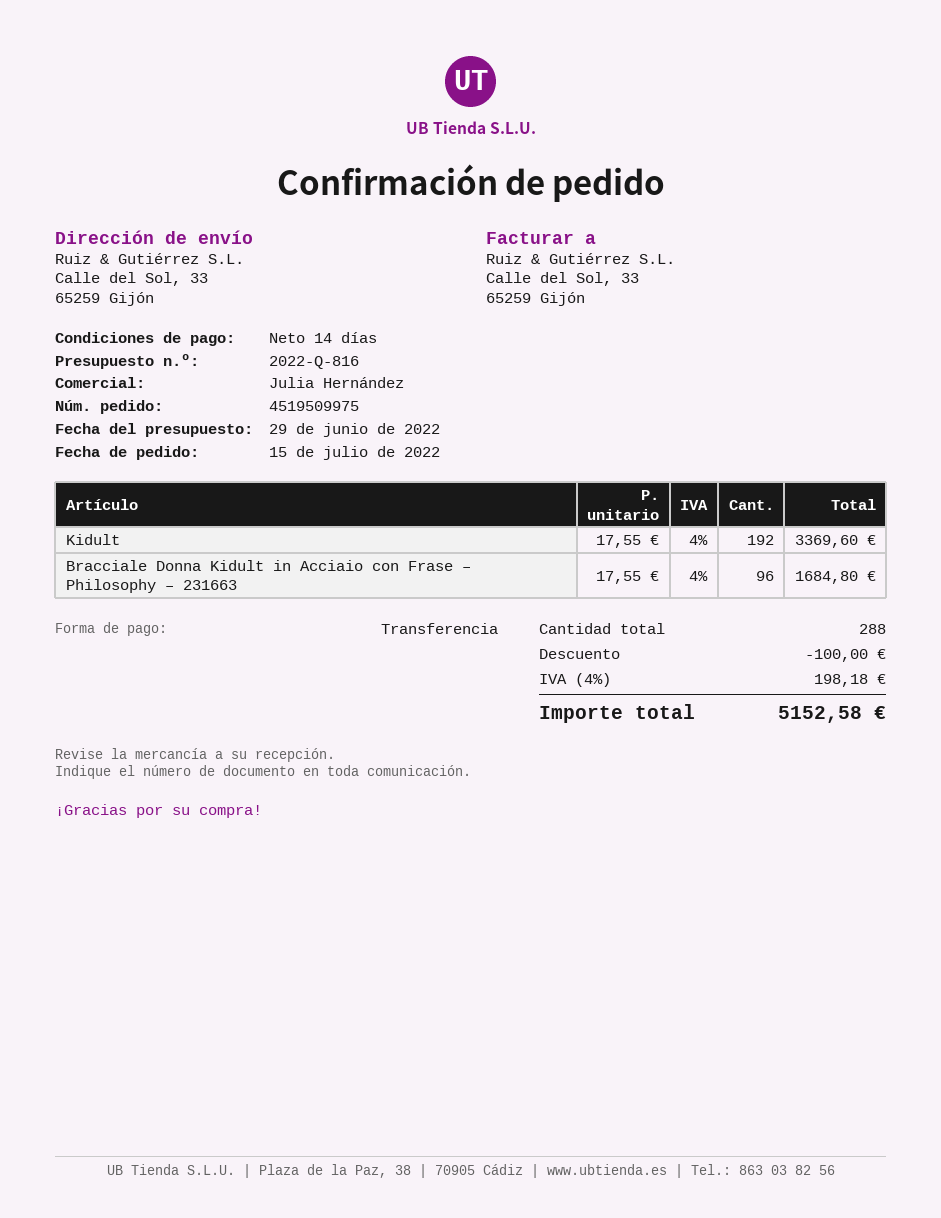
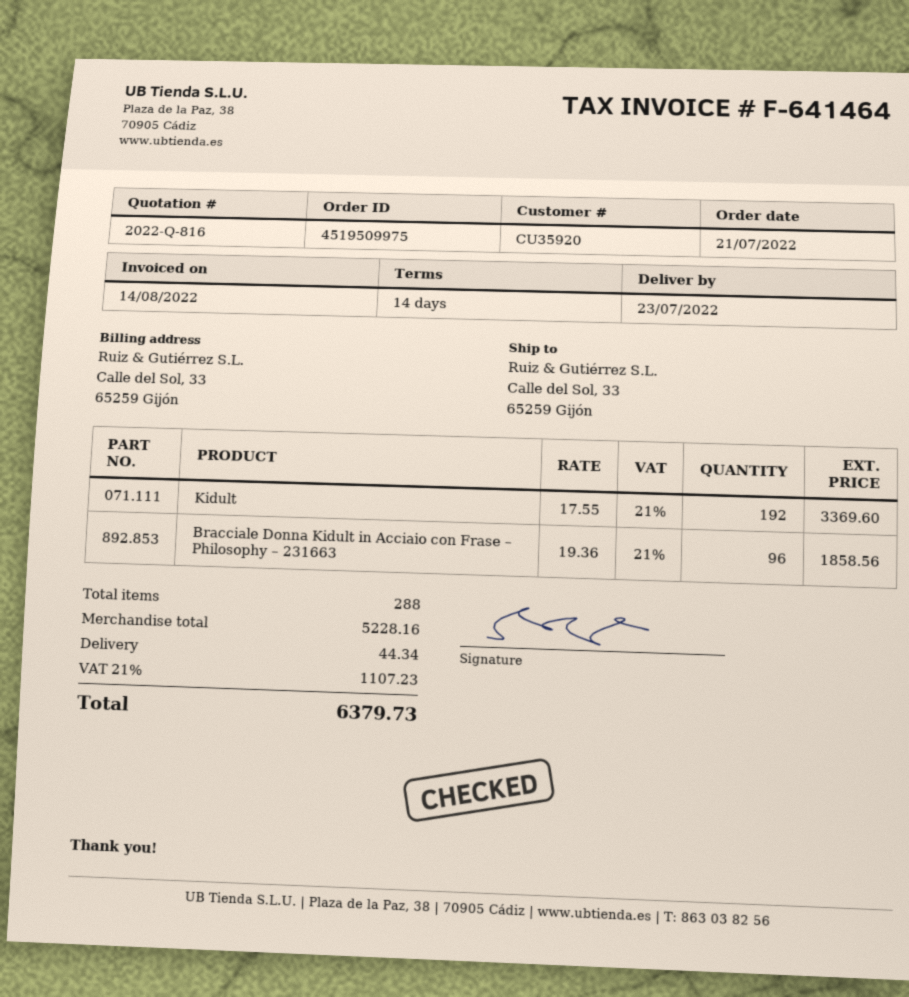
order date: 2022-07-15 -> 2022-07-21
Bracciale Donna Kidult in Acciaio con Frase – Philosophy – 231663: 96 x 17.55 = 1684.80 -> 96 x 19.36 = 1858.56
discount: 100.00 -> none
shipping: none -> 44.34
tax: 4% = 198.18 -> 21% = 1107.23
total: 5152.58 -> 6379.73

